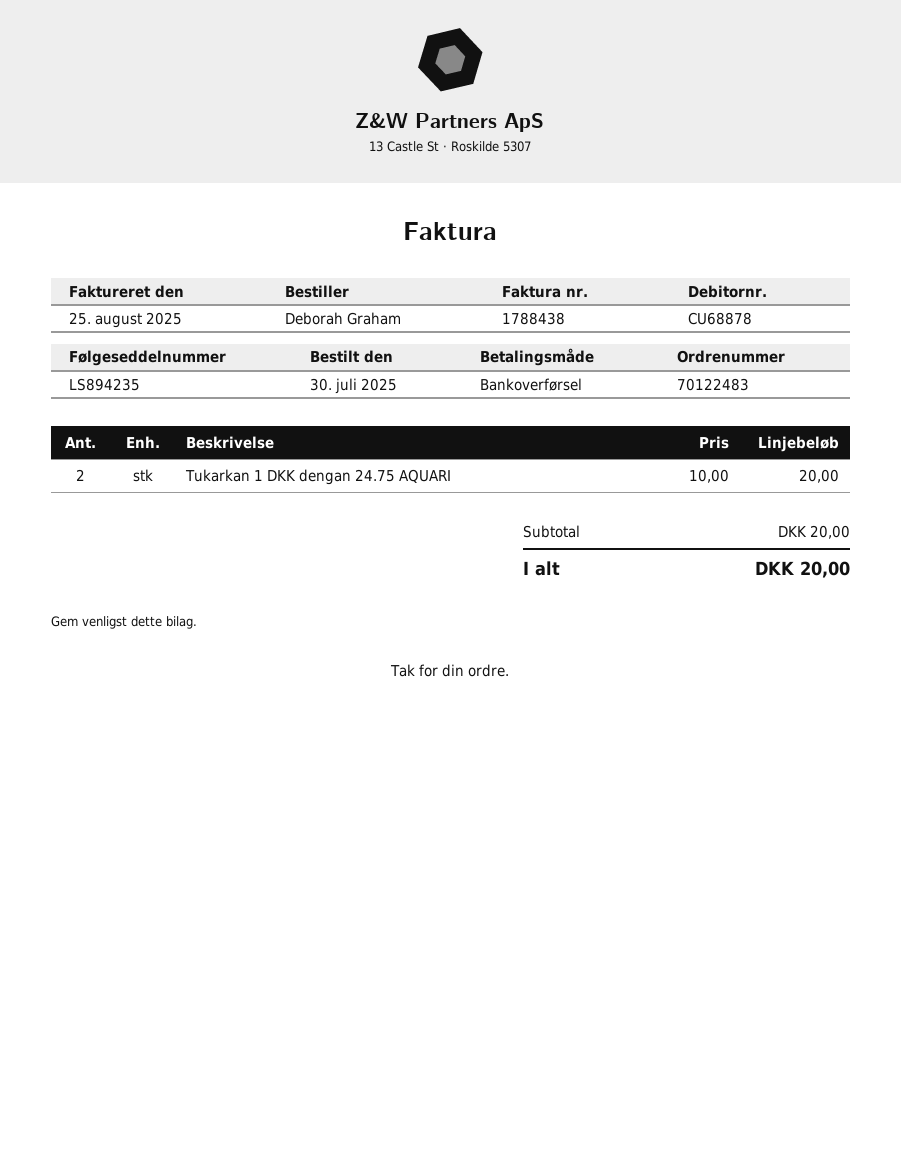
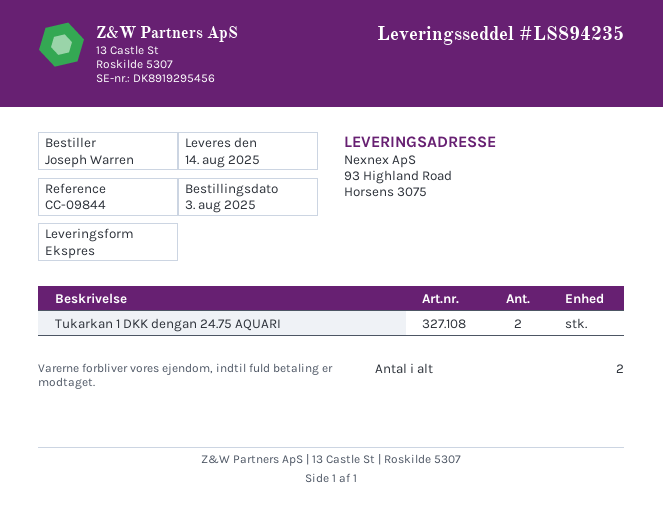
order date: 2025-07-30 -> 2025-08-03
ordered by: Deborah Graham -> Joseph Warren

